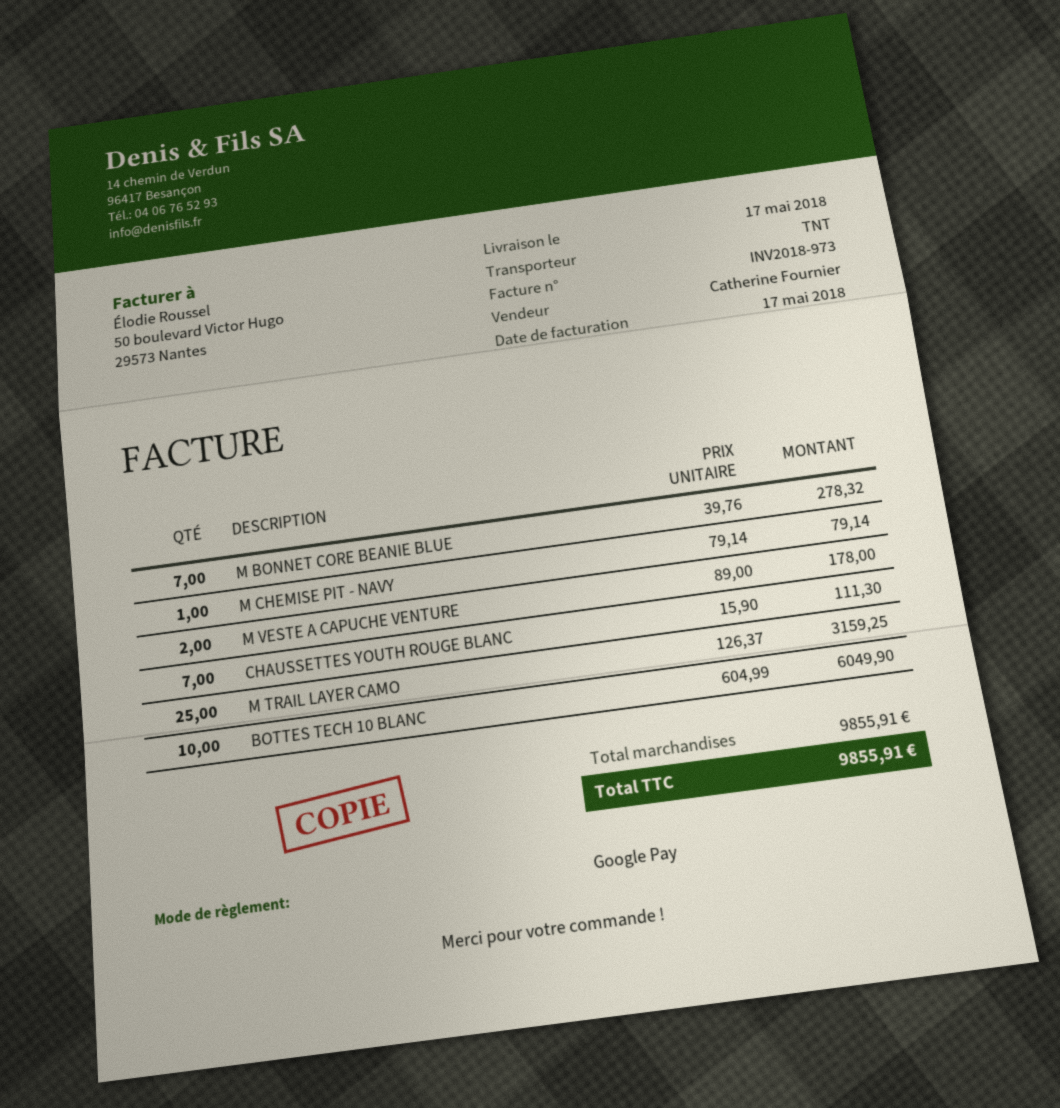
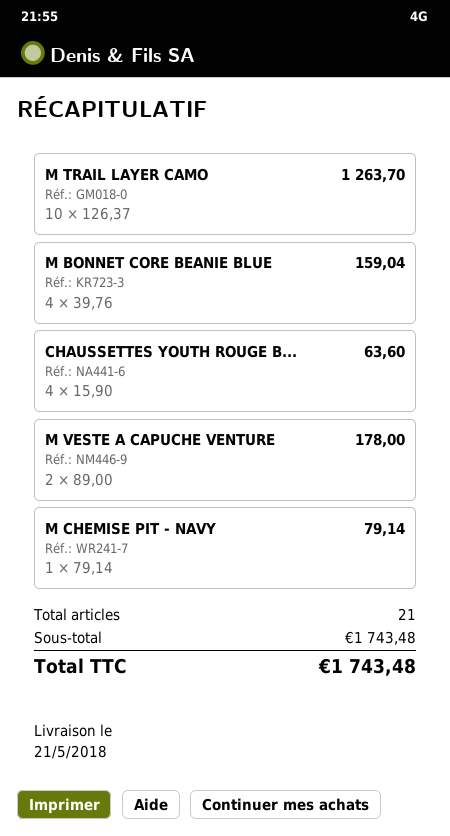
delivery date: 2018-05-17 -> 2018-05-21
M BONNET CORE BEANIE BLUE: 7 x 39.76 = 278.32 -> 4 x 39.76 = 159.04
CHAUSSETTES YOUTH ROUGE BLANC: 7 x 15.90 = 111.30 -> 4 x 15.90 = 63.60
M TRAIL LAYER CAMO: 25 x 126.37 = 3159.25 -> 10 x 126.37 = 1263.70
BOTTES TECH 10 BLANC: 10 x 604.99 = 6049.90 -> none
subtotal: 9855.91 -> 1743.48
total: 9855.91 -> 1743.48

